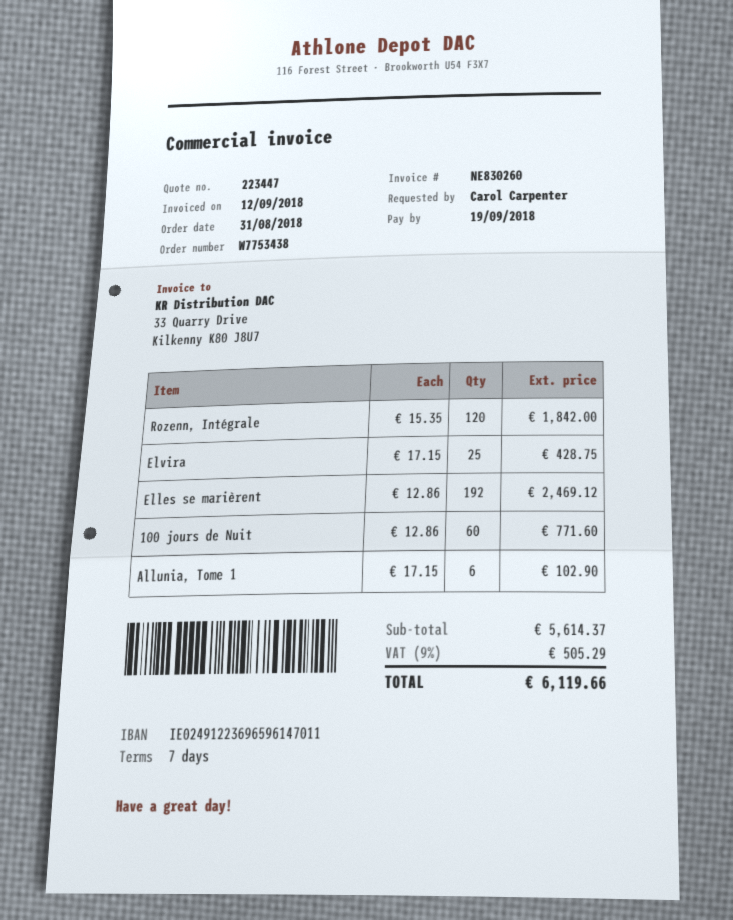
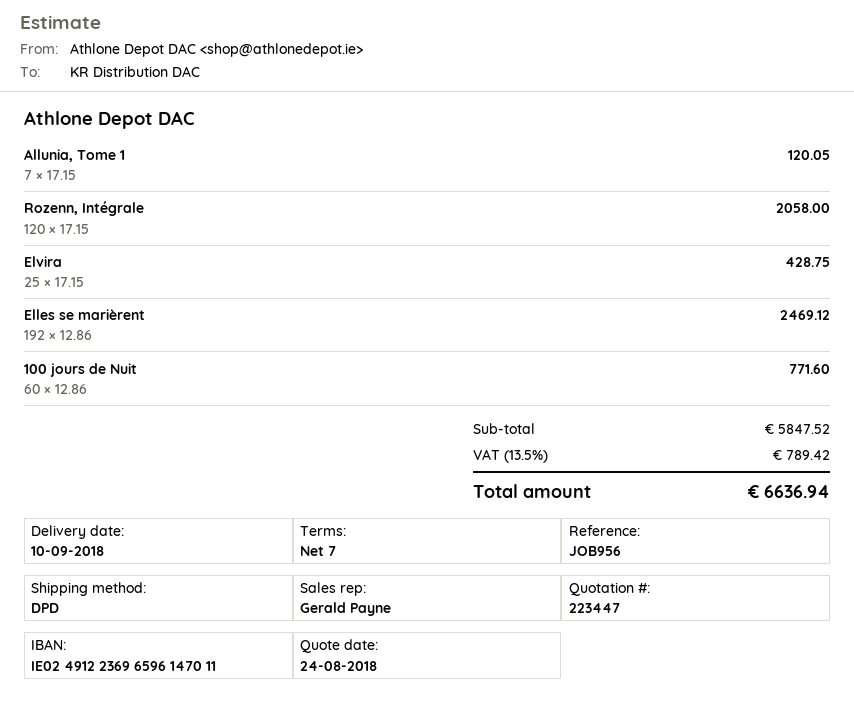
Rozenn, Intégrale: 120 x 15.35 = 1842.00 -> 120 x 17.15 = 2058.00
Allunia, Tome 1: 6 x 17.15 = 102.90 -> 7 x 17.15 = 120.05
subtotal: 5614.37 -> 5847.52
tax: 9% = 505.29 -> 13.5% = 789.42
total: 6119.66 -> 6636.94

